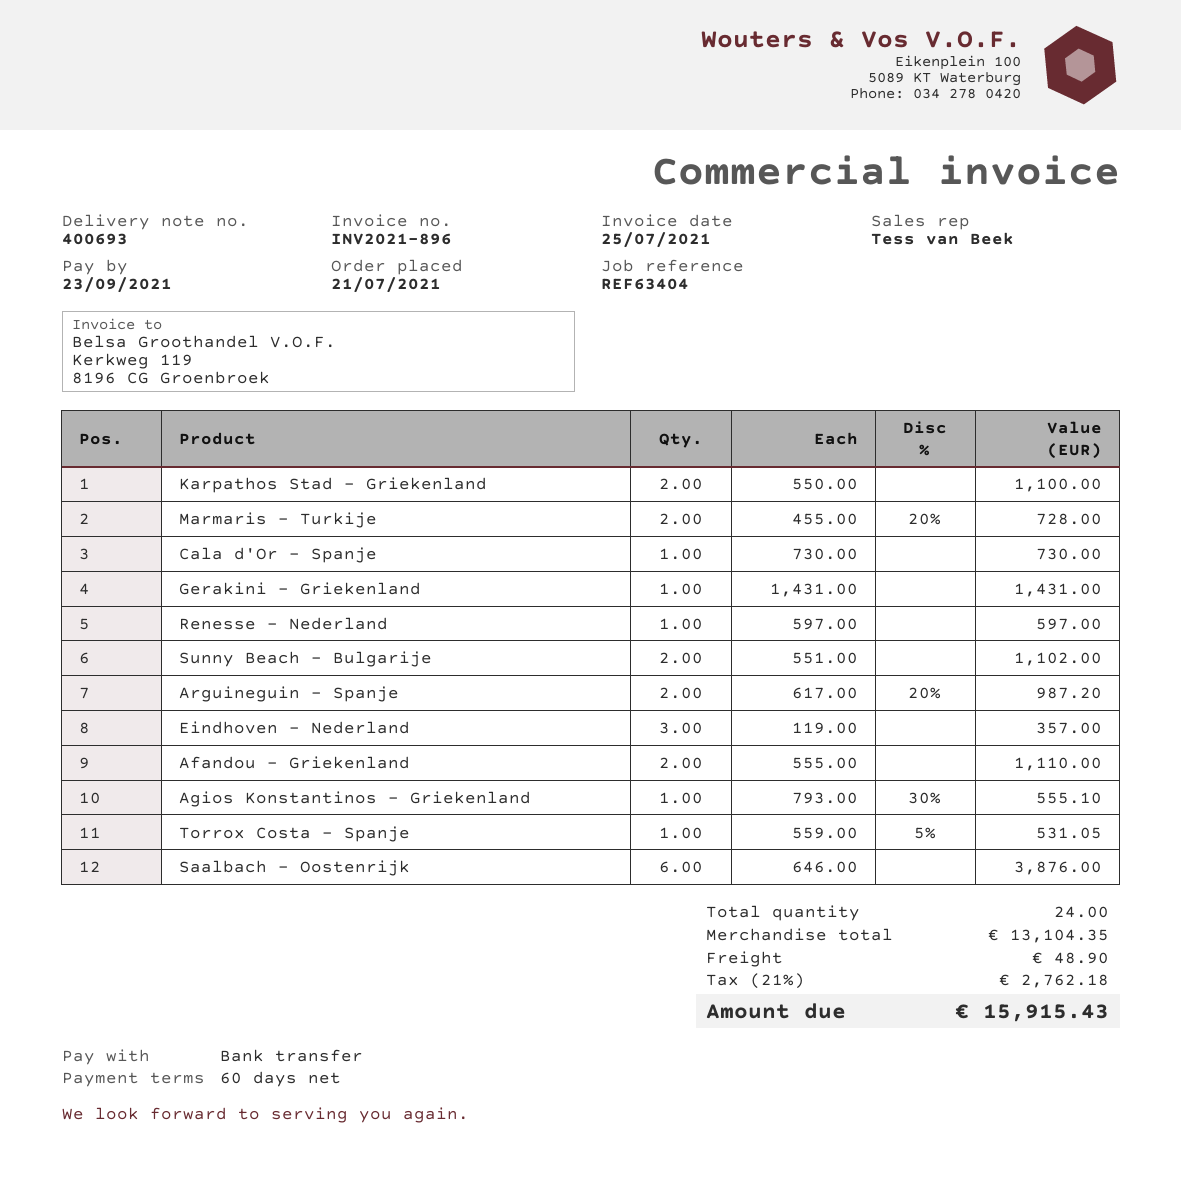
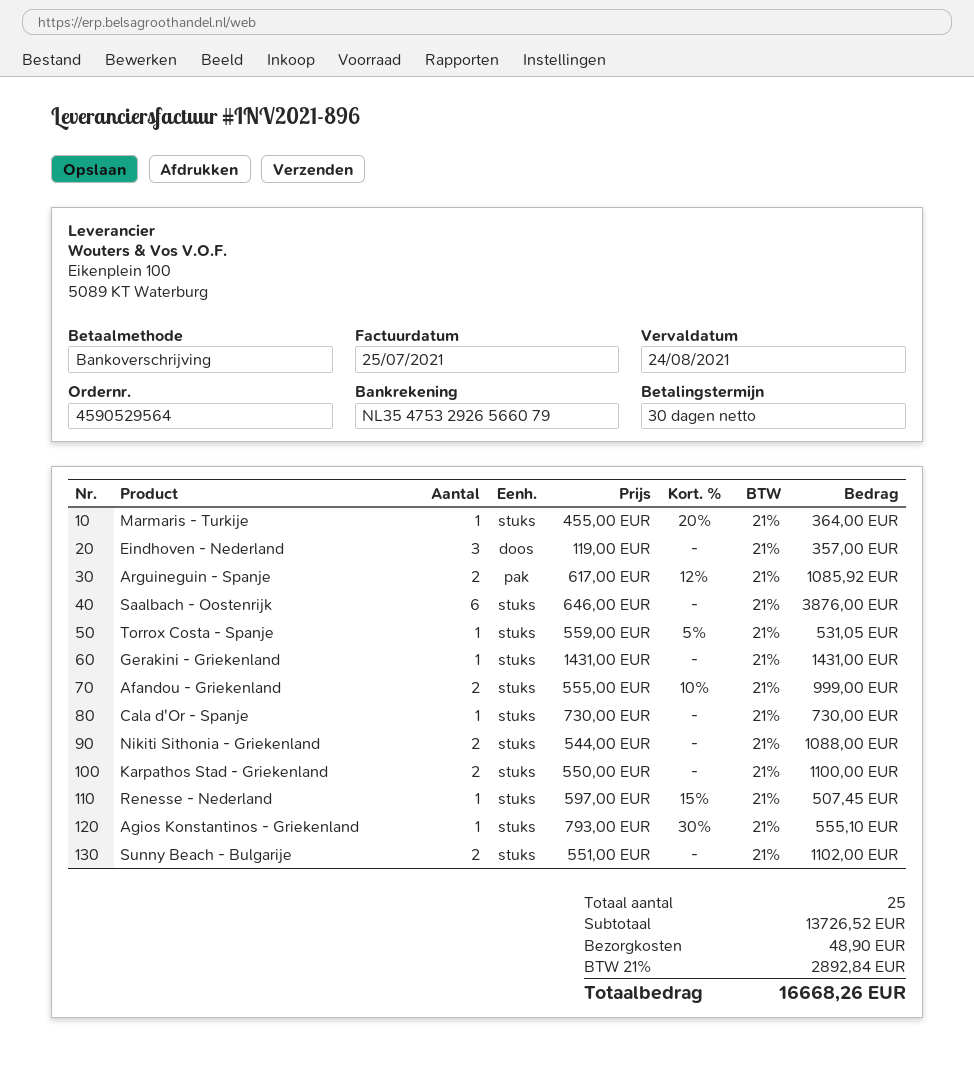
payment terms: 60 days -> 30 days
due date: 2021-09-23 -> 2021-08-24
Marmaris - Turkije: 2 x 455.00 - 20% = 728.00 -> 1 x 455.00 - 20% = 364.00
Renesse - Nederland: 1 x 597.00 = 597.00 -> 1 x 597.00 - 15% = 507.45
Arguineguin - Spanje: 2 x 617.00 - 20% = 987.20 -> 2 x 617.00 - 12% = 1085.92
Afandou - Griekenland: 2 x 555.00 = 1110.00 -> 2 x 555.00 - 10% = 999.00
Nikiti Sithonia - Griekenland: none -> 2 x 544.00 = 1088.00
total quantity: 24 -> 25
subtotal: 13104.35 -> 13726.52
tax: 21% = 2762.18 -> 21% = 2892.84
total: 15915.43 -> 16668.26

